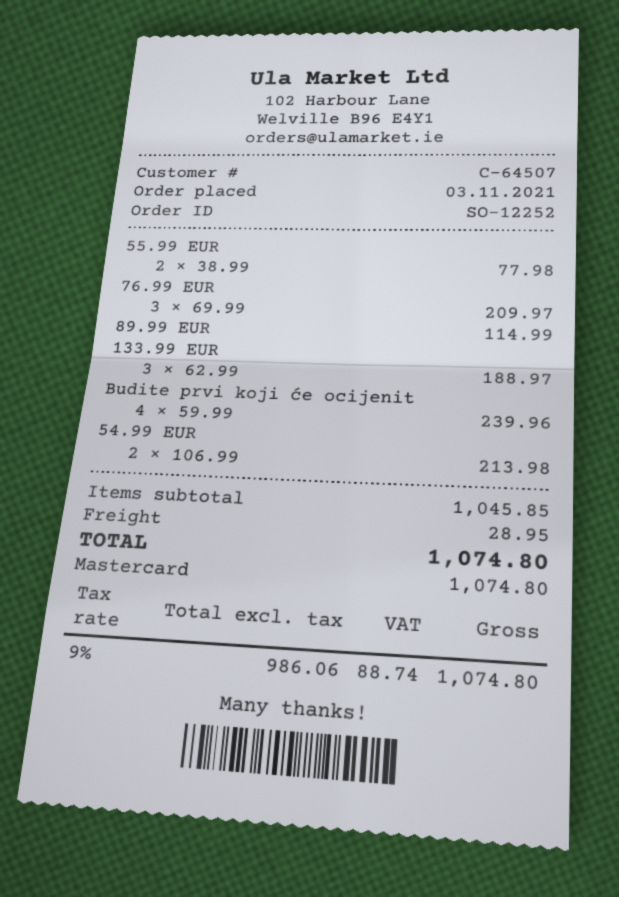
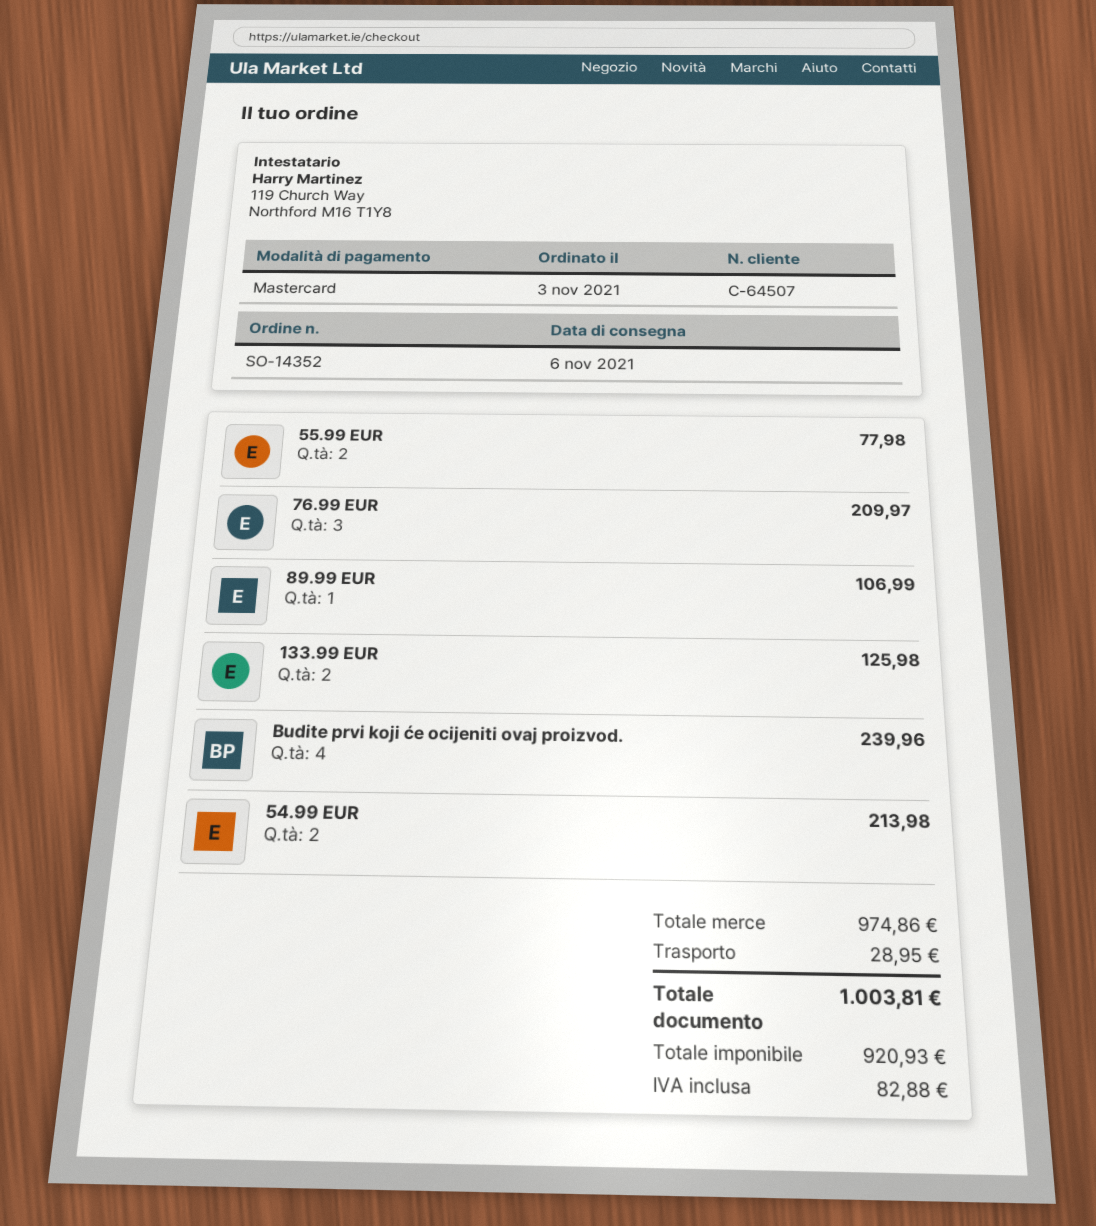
order number: SO-12252 -> SO-14352
89.99 EUR: 1 for 114.99 -> 1 for 106.99
133.99 EUR: 3 for 188.97 -> 2 for 125.98
subtotal: 1045.85 -> 974.86
net: 986.06 -> 920.93
tax: 88.74 -> 82.88
total: 1074.80 -> 1003.81

